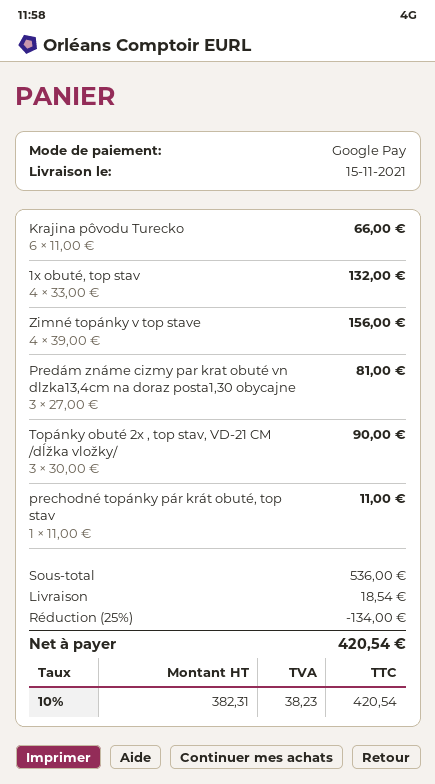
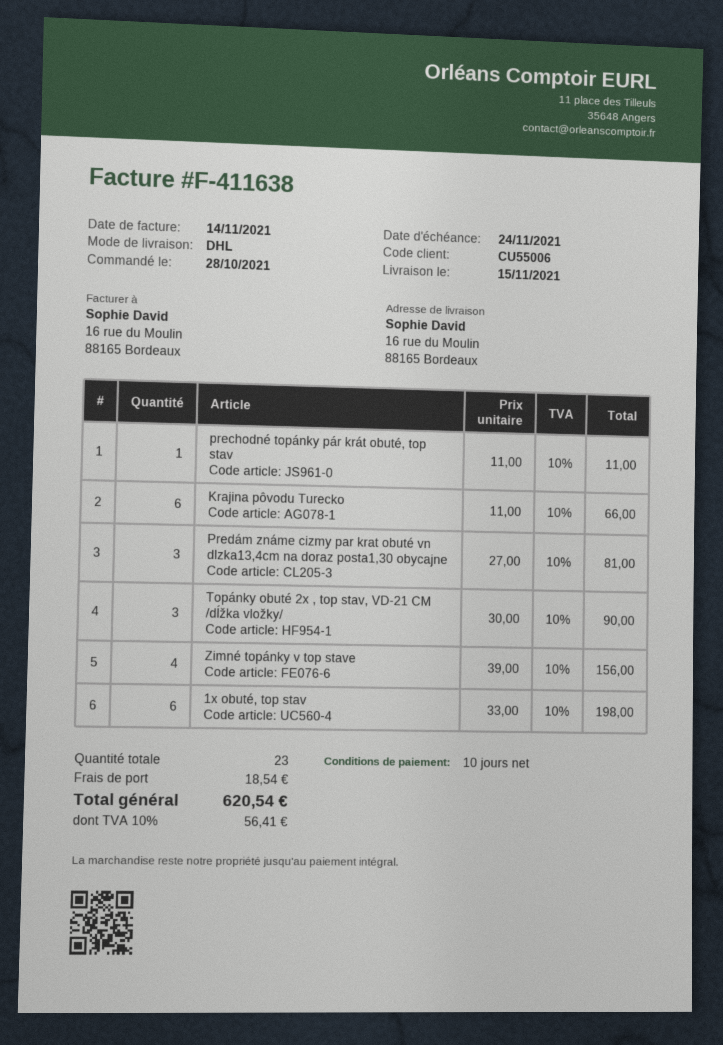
1x obuté, top stav: 4 x 33.00 = 132.00 -> 6 x 33.00 = 198.00
discount: 25% = 134.00 -> none
tax: 10% = 38.23 -> 10% = 56.41
total: 420.54 -> 620.54

